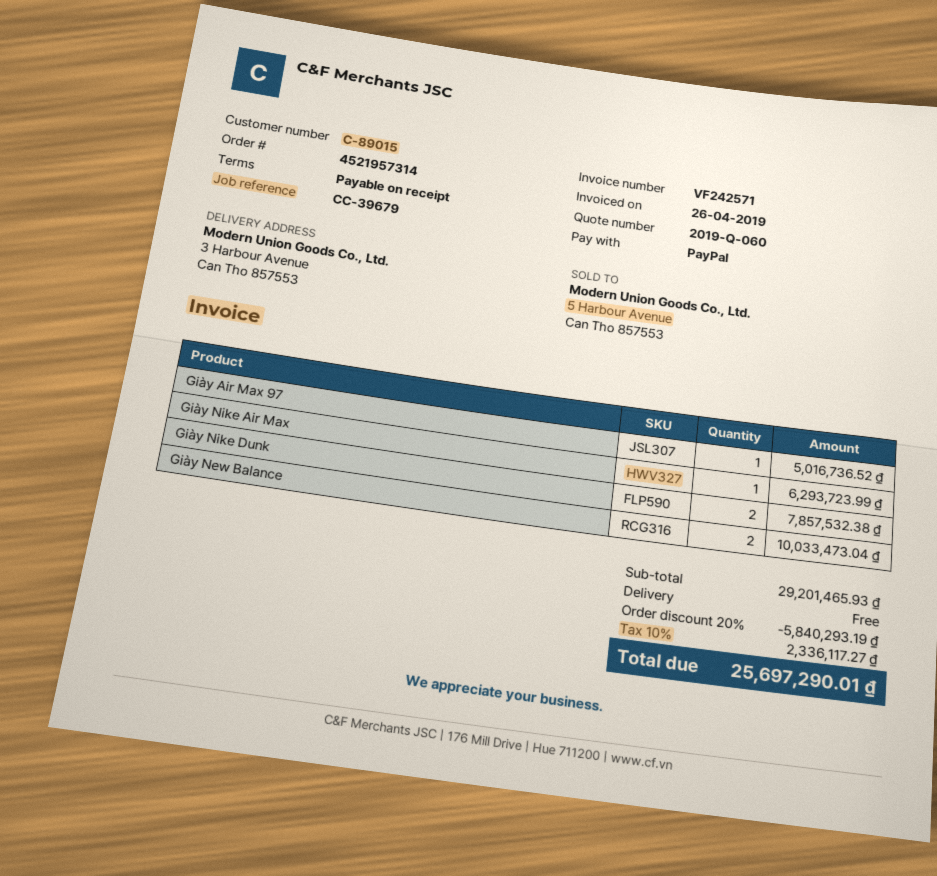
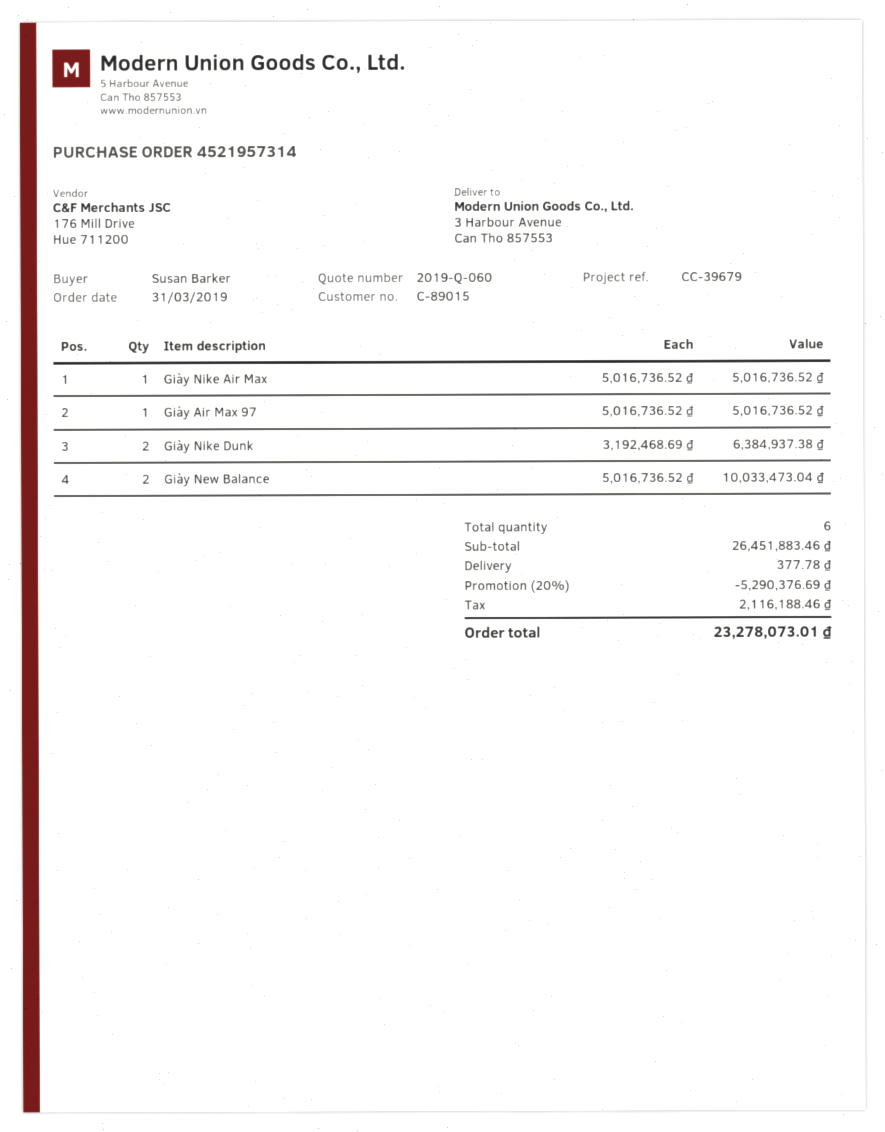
Giày Nike Air Max: 1 for 6293723.99 -> 1 for 5016736.52
Giày Nike Dunk: 2 for 7857532.38 -> 2 for 6384937.38
subtotal: 29201465.93 -> 26451883.46
discount: 20% = 5840293.19 -> 20% = 5290376.69
shipping: 0.00 -> 377.78
tax: 2336117.27 -> 2116188.46
total: 25697290.01 -> 23278073.01

